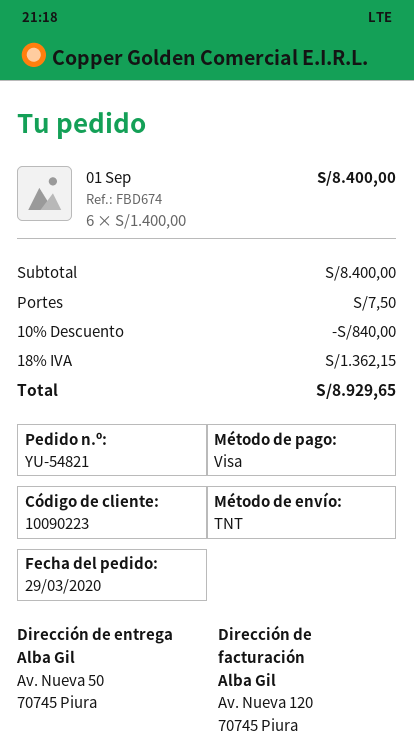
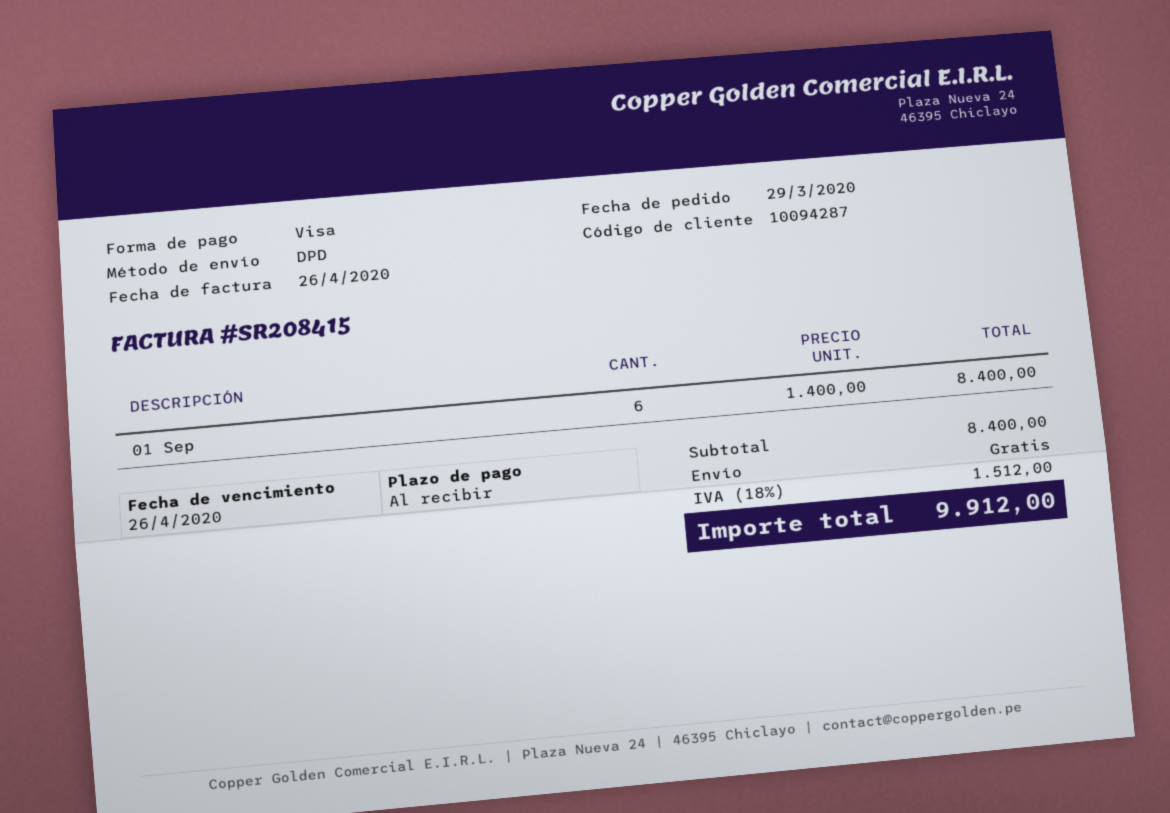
customer number: 10090223 -> 10094287
shipping method: TNT -> DPD
discount: 10% = 840.00 -> none
shipping: 7.50 -> 0.00
tax: 18% = 1362.15 -> 18% = 1512.00
total: 8929.65 -> 9912.00

